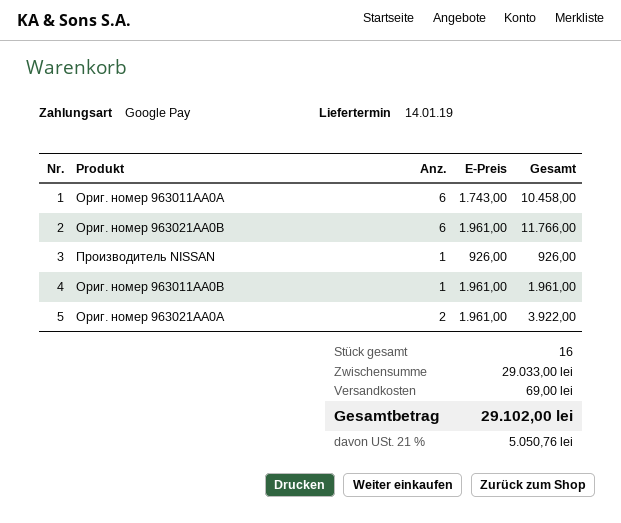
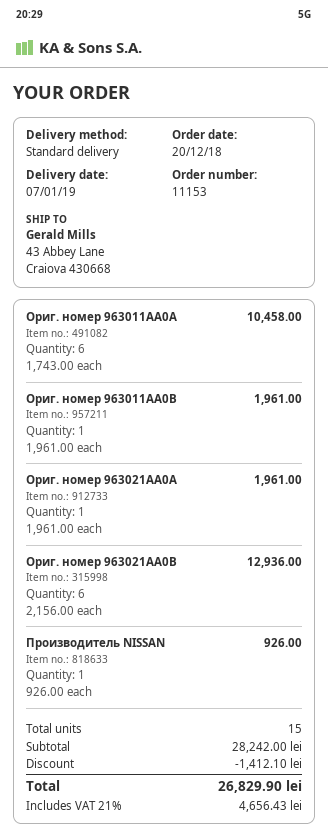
delivery date: 2019-01-14 -> 2019-01-07
Ориг. номер 963021AA0B: 6 x 1961.00 = 11766.00 -> 6 x 2156.00 = 12936.00
Ориг. номер 963021AA0A: 2 x 1961.00 = 3922.00 -> 1 x 1961.00 = 1961.00
total quantity: 16 -> 15
subtotal: 29033.00 -> 28242.00
discount: none -> 1412.10
shipping: 69.00 -> none
tax: 21% = 5050.76 -> 21% = 4656.43
total: 29102.00 -> 26829.90

